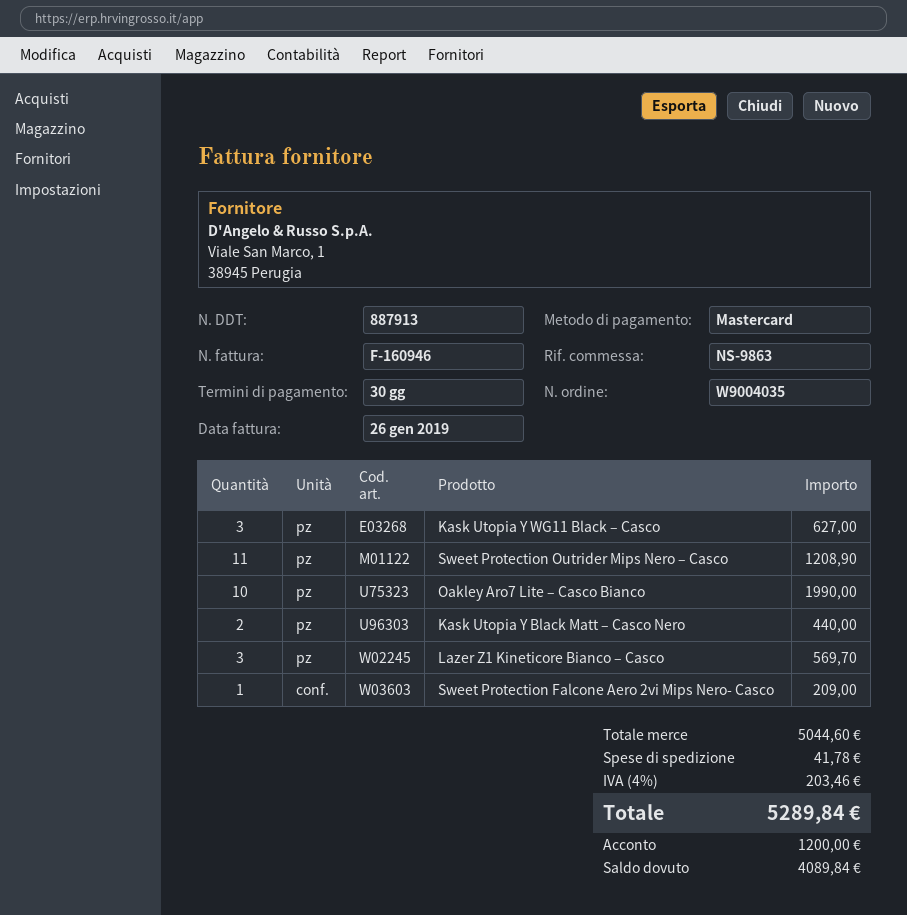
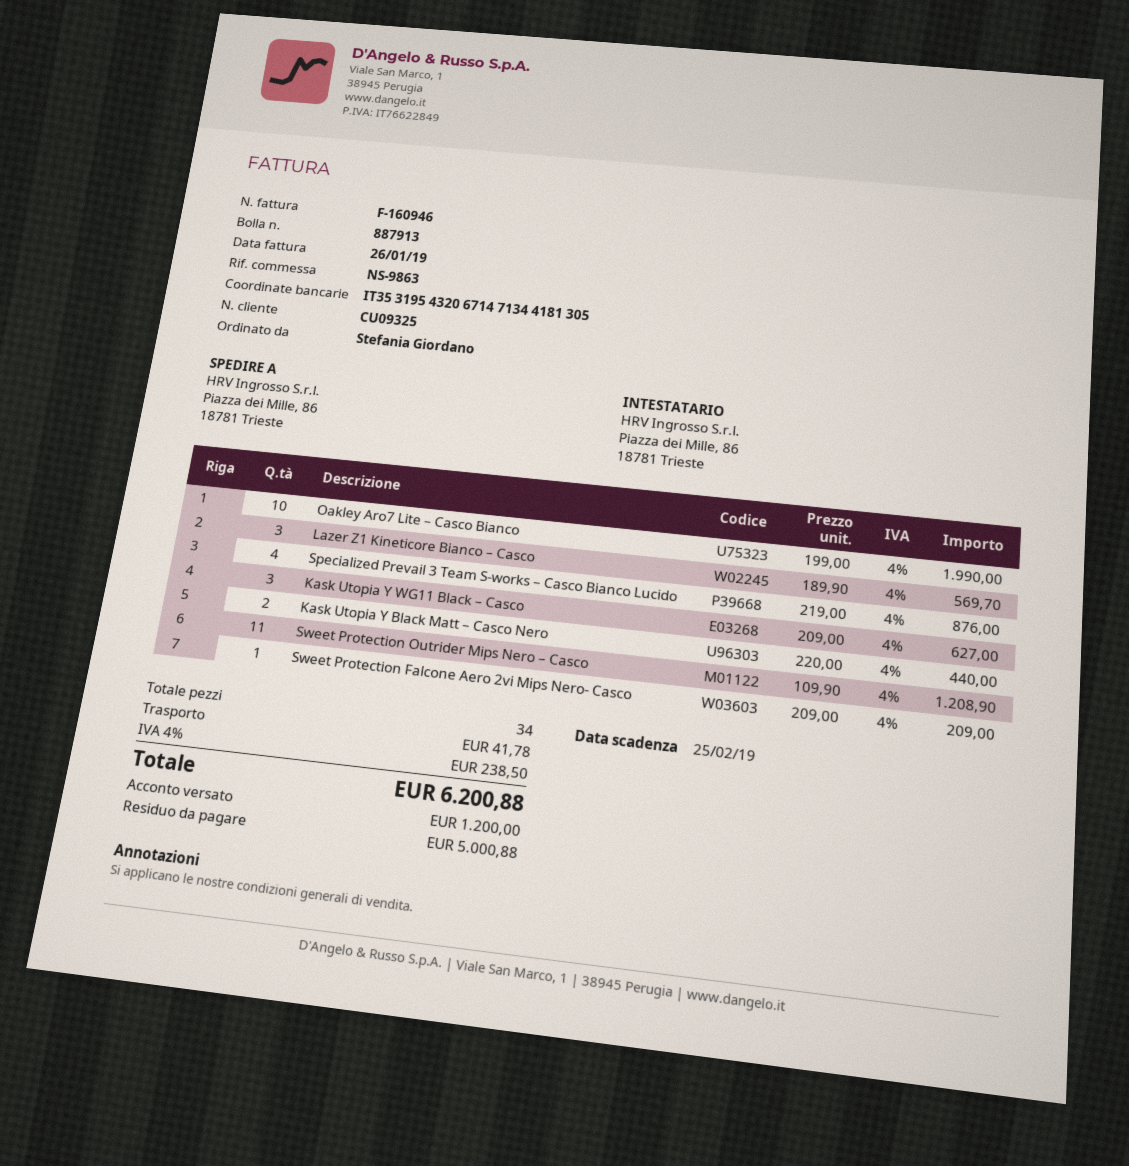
Specialized Prevail 3 Team S-works – Casco Bianco Lucido: none -> 4 for 876.00
tax: 4% = 203.46 -> 4% = 238.50
total: 5289.84 -> 6200.88
balance: 4089.84 -> 5000.88

